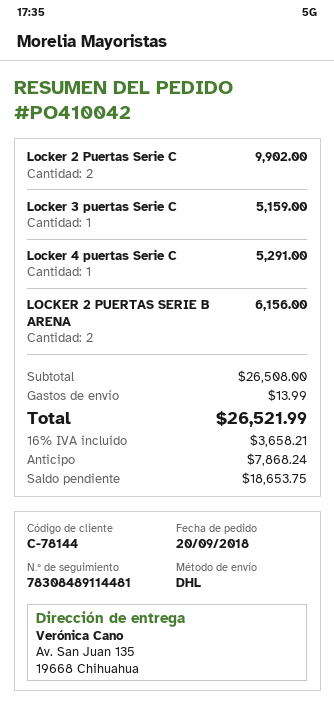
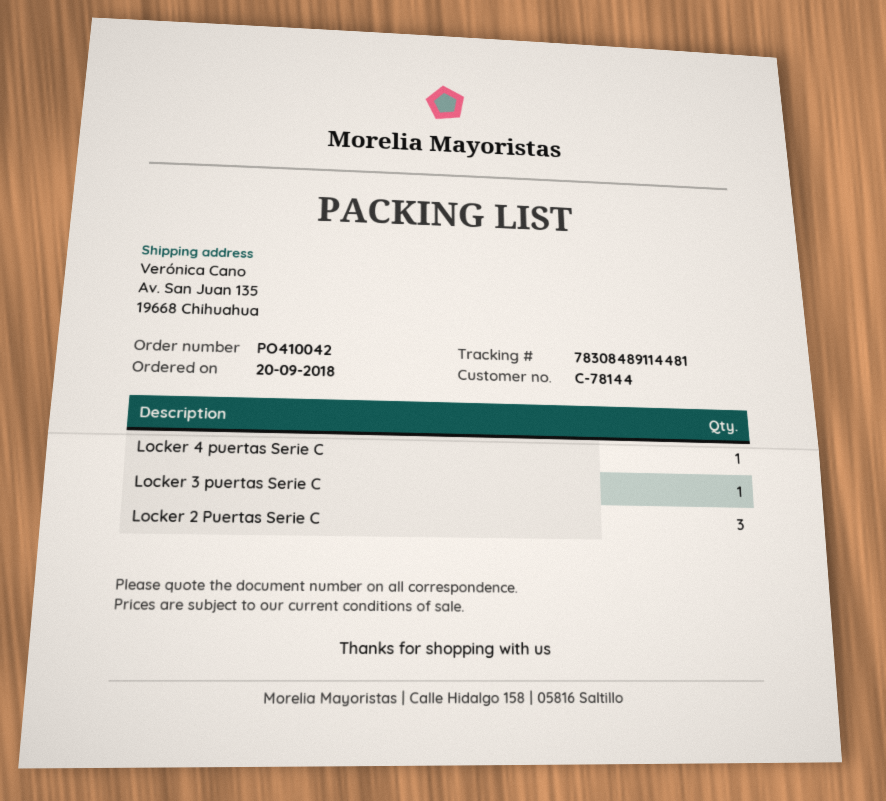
Locker 2 Puertas Serie C: 2 -> 3
LOCKER 2 PUERTAS SERIE B ARENA: 2 -> none

